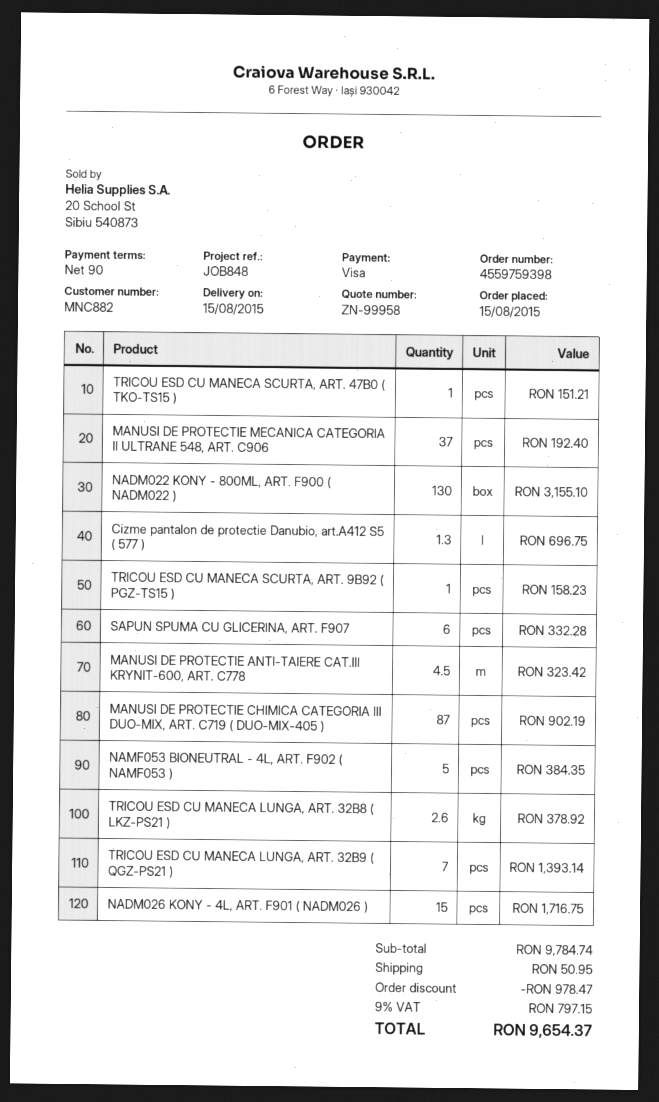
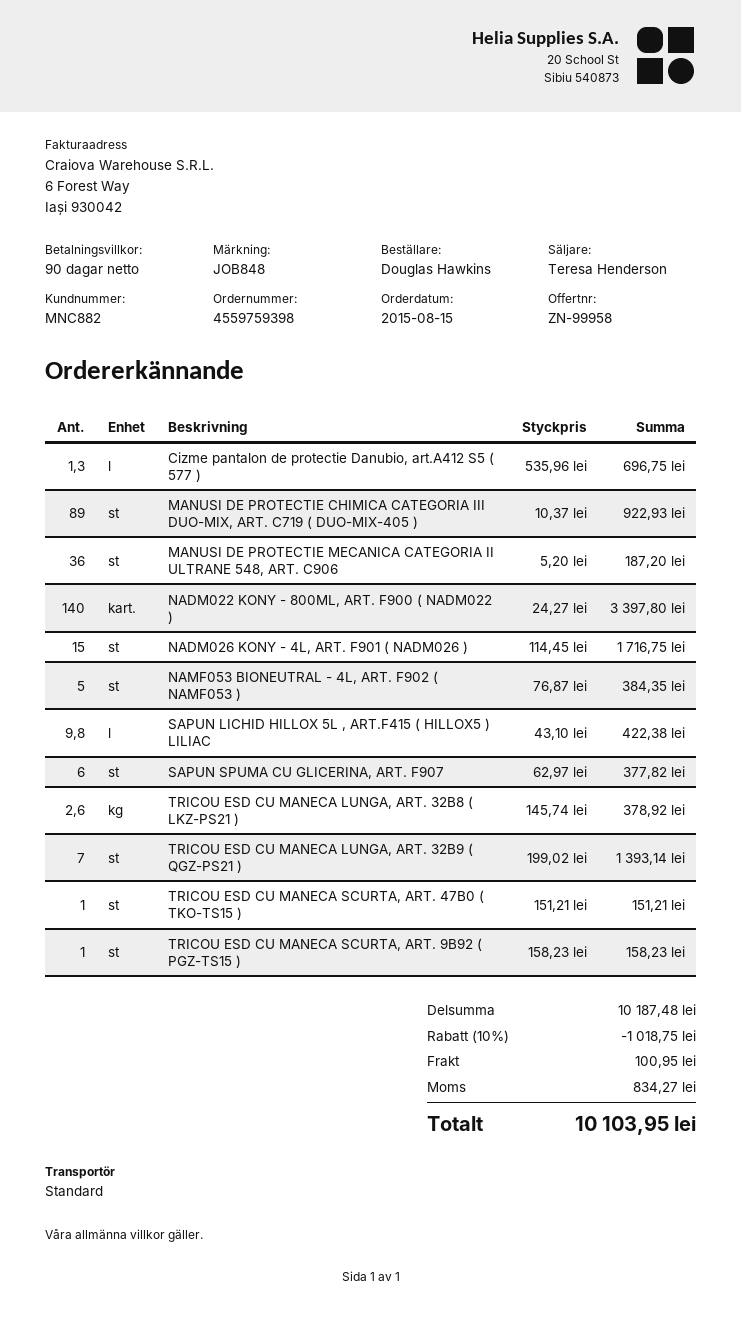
MANUSI DE PROTECTIE MECANICA CATEGORIA II ULTRANE 548, ART. C906: 37 for 192.40 -> 36 for 187.20
NADM022 KONY - 800ML, ART. F900 ( NADM022 ): 130 for 3155.10 -> 140 for 3397.80
SAPUN SPUMA CU GLICERINA, ART. F907: 6 for 332.28 -> 6 for 377.82
MANUSI DE PROTECTIE ANTI-TAIERE CAT.III KRYNIT-600, ART. C778: 4.5 for 323.42 -> none
MANUSI DE PROTECTIE CHIMICA CATEGORIA III DUO-MIX, ART. C719 ( DUO-MIX-405 ): 87 for 902.19 -> 89 for 922.93
SAPUN LICHID HILLOX 5L , ART.F415 ( HILLOX5 ) LILIAC: none -> 9.8 for 422.38
subtotal: 9784.74 -> 10187.48
discount: 978.47 -> 1018.75
shipping: 50.95 -> 100.95
tax: 797.15 -> 834.27
total: 9654.37 -> 10103.95

